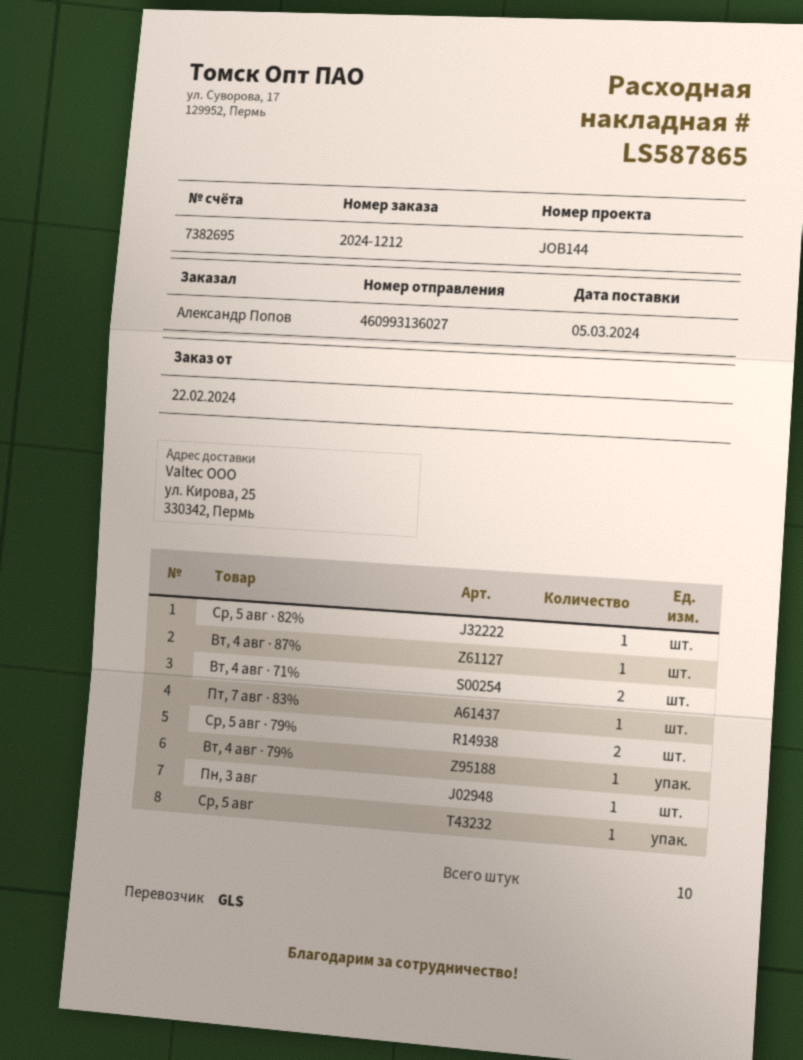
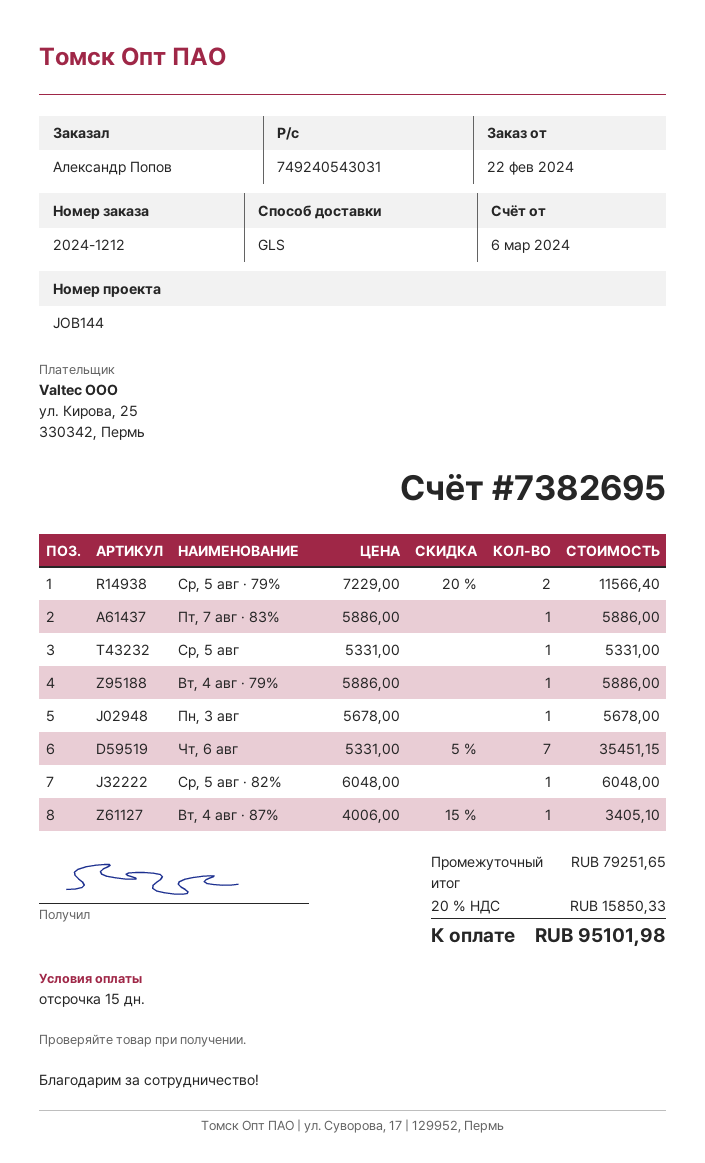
Вт, 4 авг · 71%: 2 -> none
Чт, 6 авг: none -> 7

